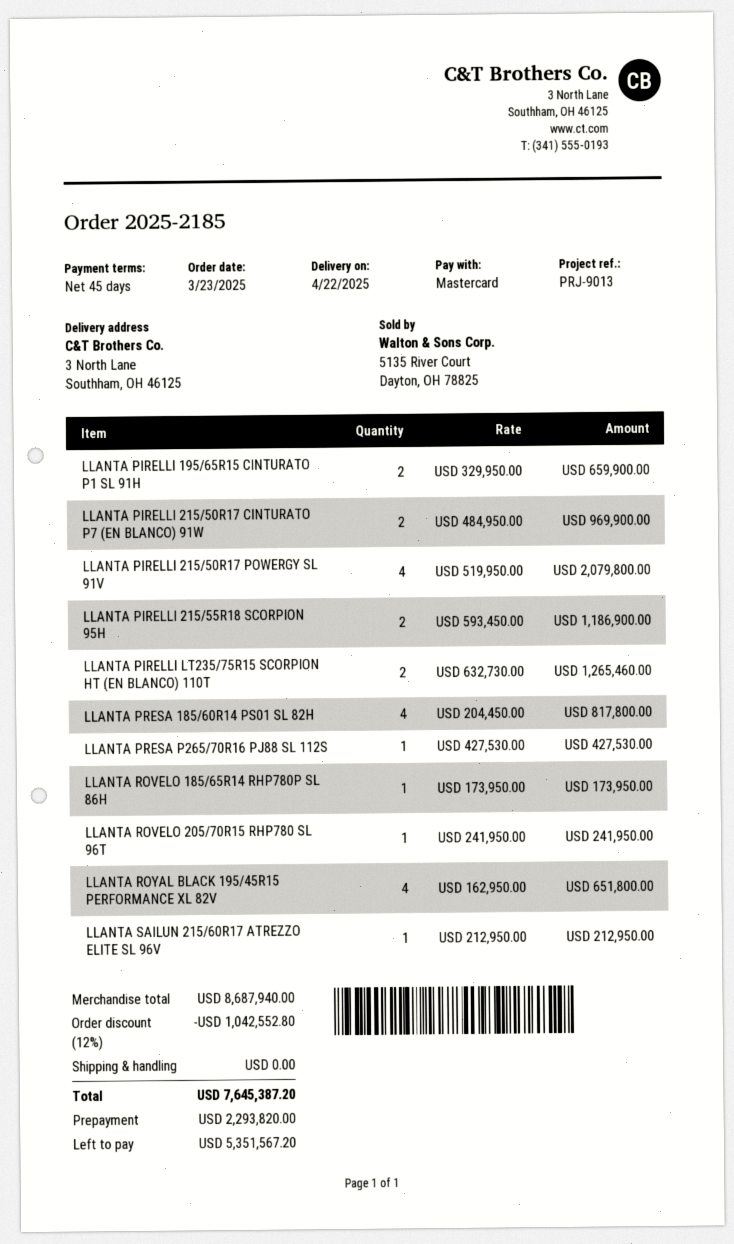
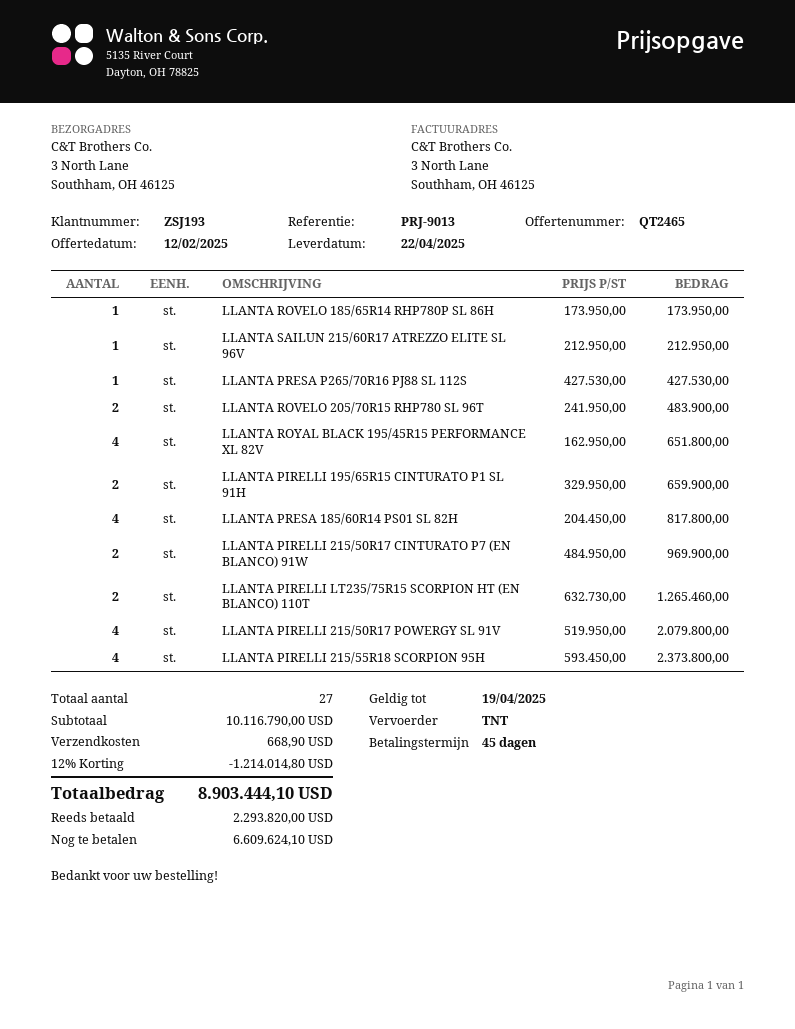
LLANTA PIRELLI 215/55R18 SCORPION 95H: 2 x 593450.00 = 1186900.00 -> 4 x 593450.00 = 2373800.00
LLANTA ROVELO 205/70R15 RHP780 SL 96T: 1 x 241950.00 = 241950.00 -> 2 x 241950.00 = 483900.00
subtotal: 8687940.00 -> 10116790.00
discount: 12% = 1042552.80 -> 12% = 1214014.80
shipping: 0.00 -> 668.90
total: 7645387.20 -> 8903444.10
balance: 5351567.20 -> 6609624.10

